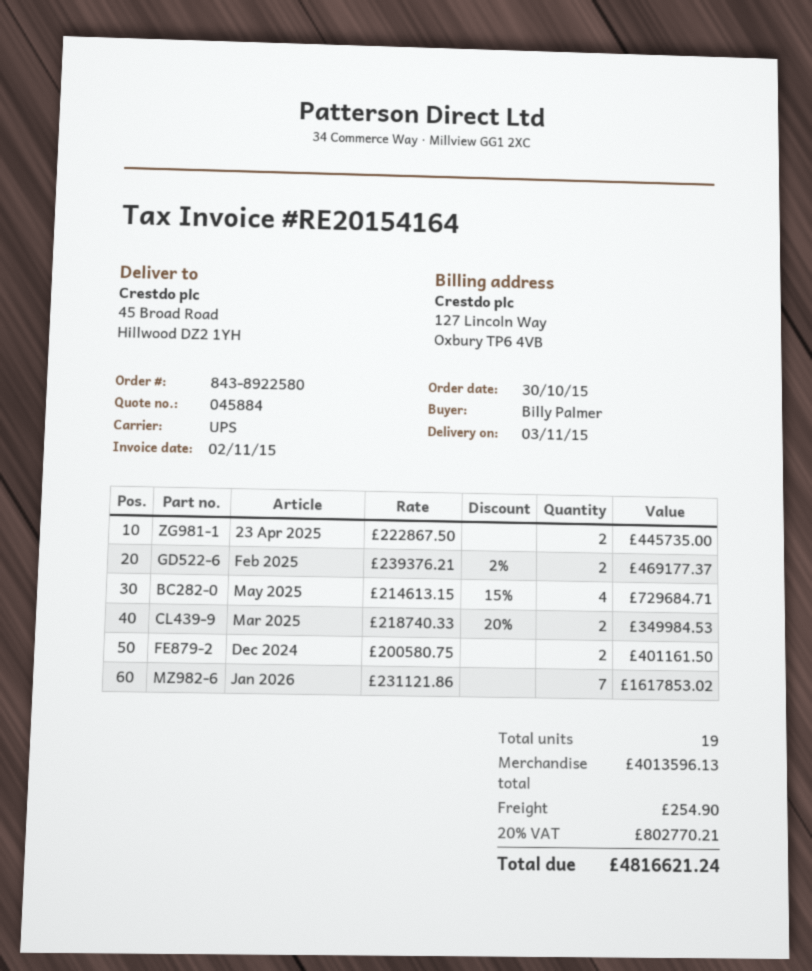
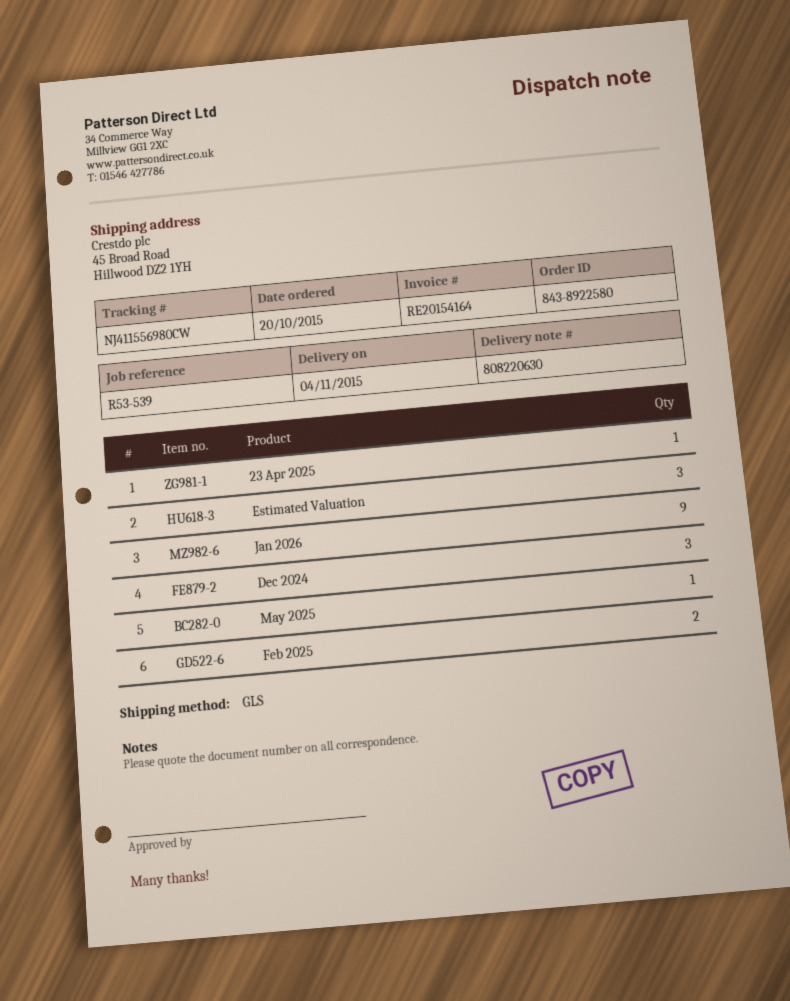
order date: 2015-10-30 -> 2015-10-20
delivery date: 2015-11-03 -> 2015-11-04
shipping method: UPS -> GLS
23 Apr 2025: 2 -> 1
May 2025: 4 -> 1
Mar 2025: 2 -> none
Dec 2024: 2 -> 3
Jan 2026: 7 -> 9
Estimated Valuation: none -> 3

